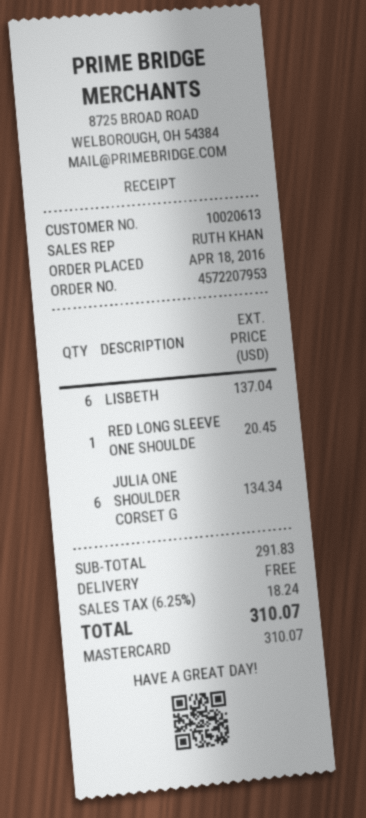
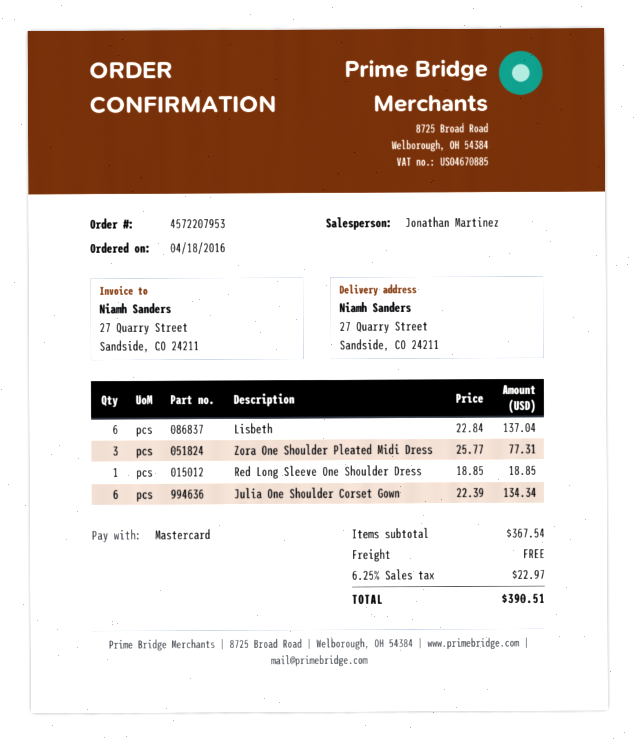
sales rep: RUTH KHAN -> Jonathan Martinez
RED LONG SLEEVE ONE SHOULDE: 1 for 20.45 -> 1 for 18.85
Zora One Shoulder Pleated Midi Dress: none -> 3 for 77.31
subtotal: 291.83 -> 367.54
tax: 6.25% = 18.24 -> 6.25% = 22.97
total: 310.07 -> 390.51

